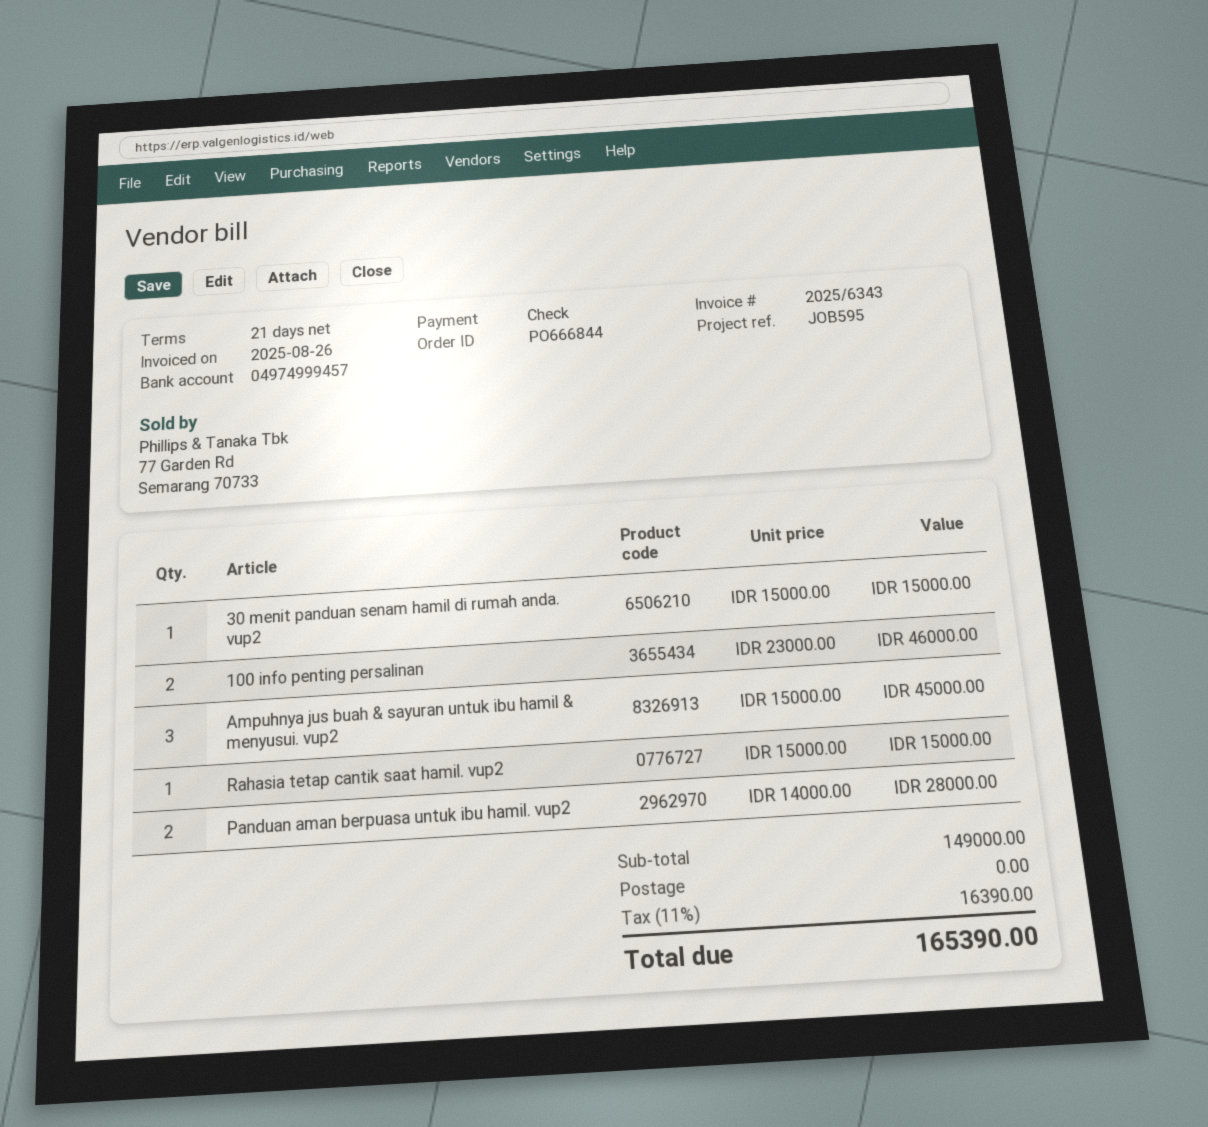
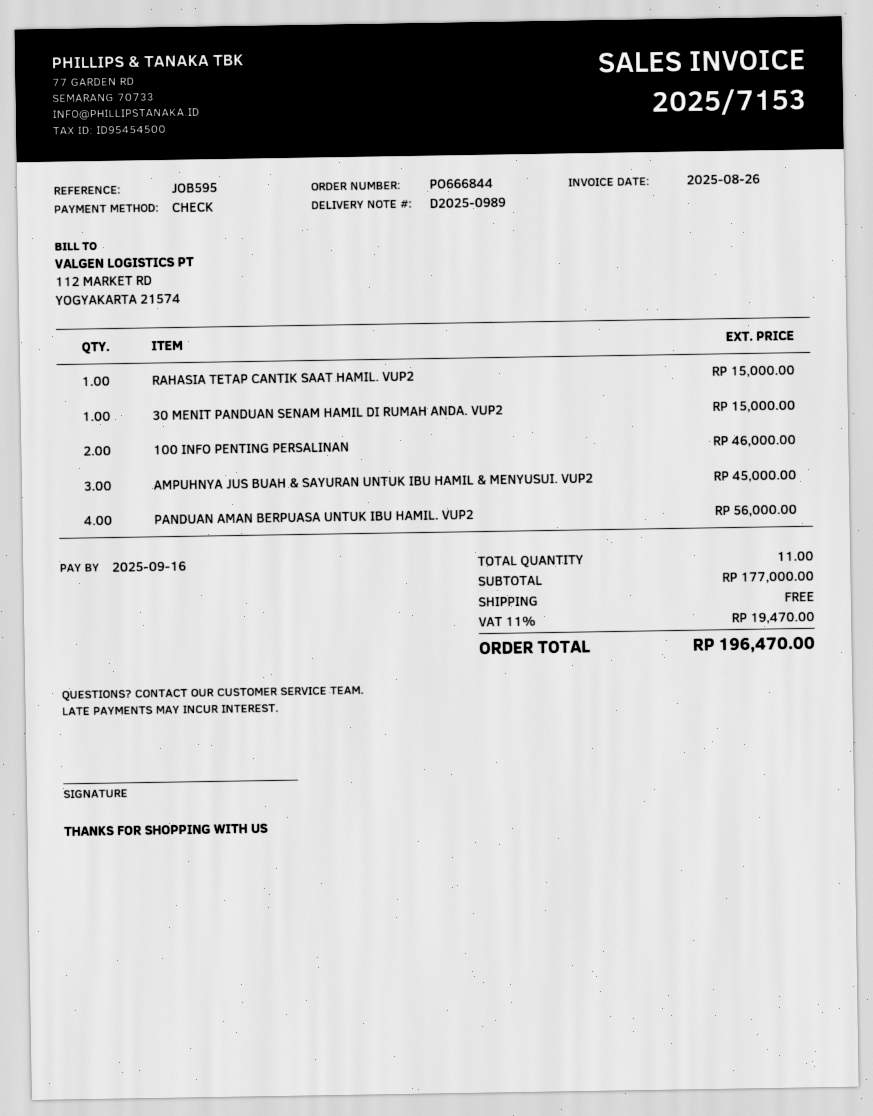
invoice number: 2025/6343 -> 2025/7153
Panduan aman berpuasa untuk ibu hamil. vup2: 2 for 28000.00 -> 4 for 56000.00
subtotal: 149000.00 -> 177000.00
tax: 11% = 16390.00 -> 11% = 19470.00
total: 165390.00 -> 196470.00

